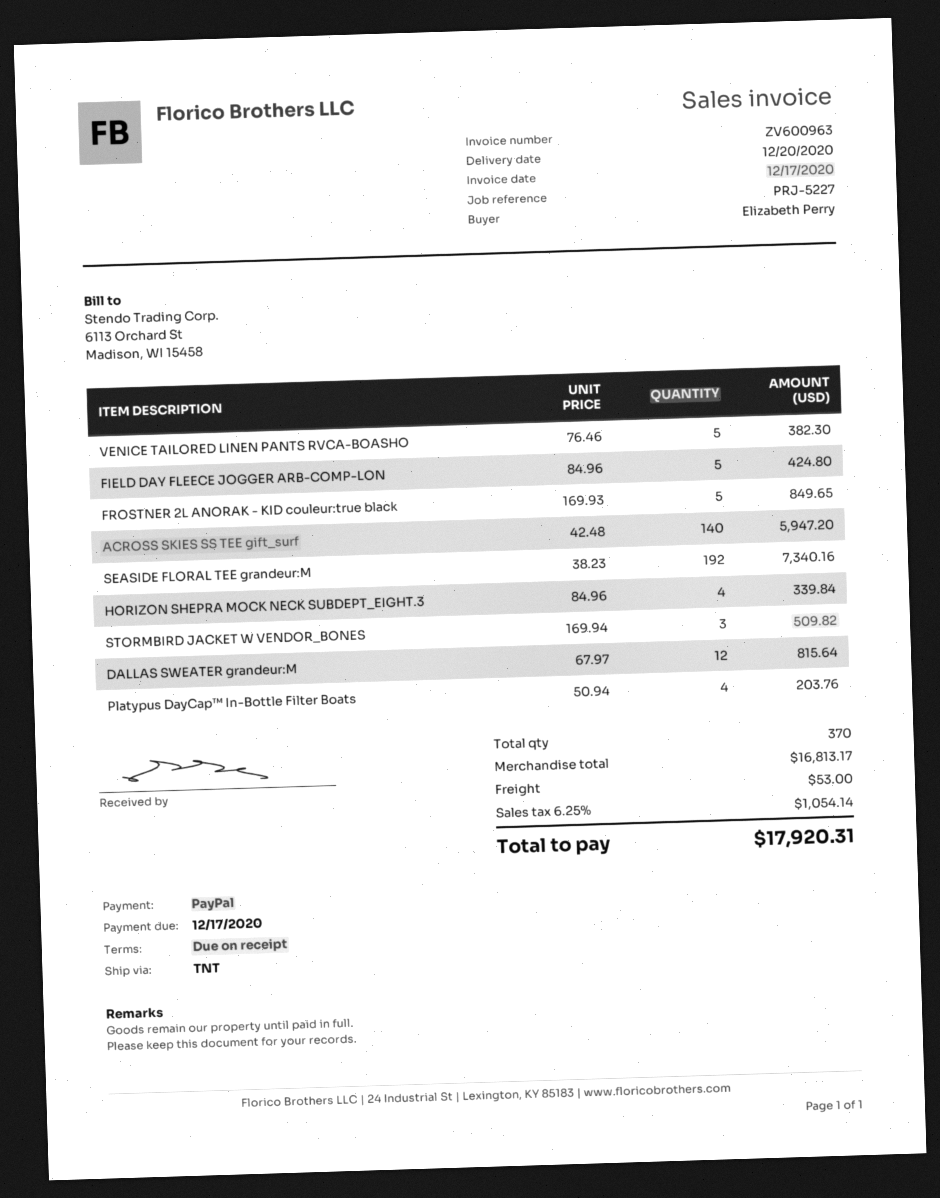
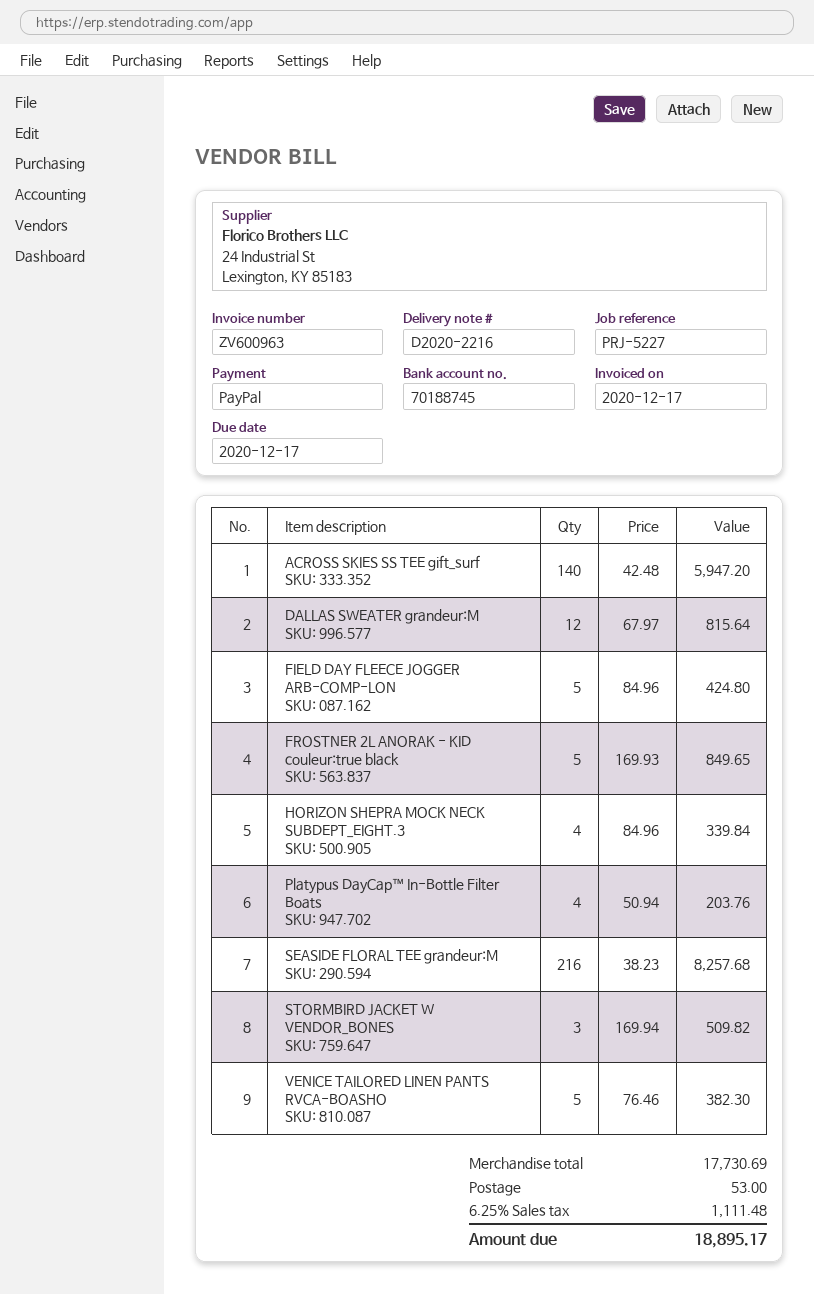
SEASIDE FLORAL TEE grandeur:M: 192 x 38.23 = 7340.16 -> 216 x 38.23 = 8257.68
subtotal: 16813.17 -> 17730.69
tax: 6.25% = 1054.14 -> 6.25% = 1111.48
total: 17920.31 -> 18895.17

